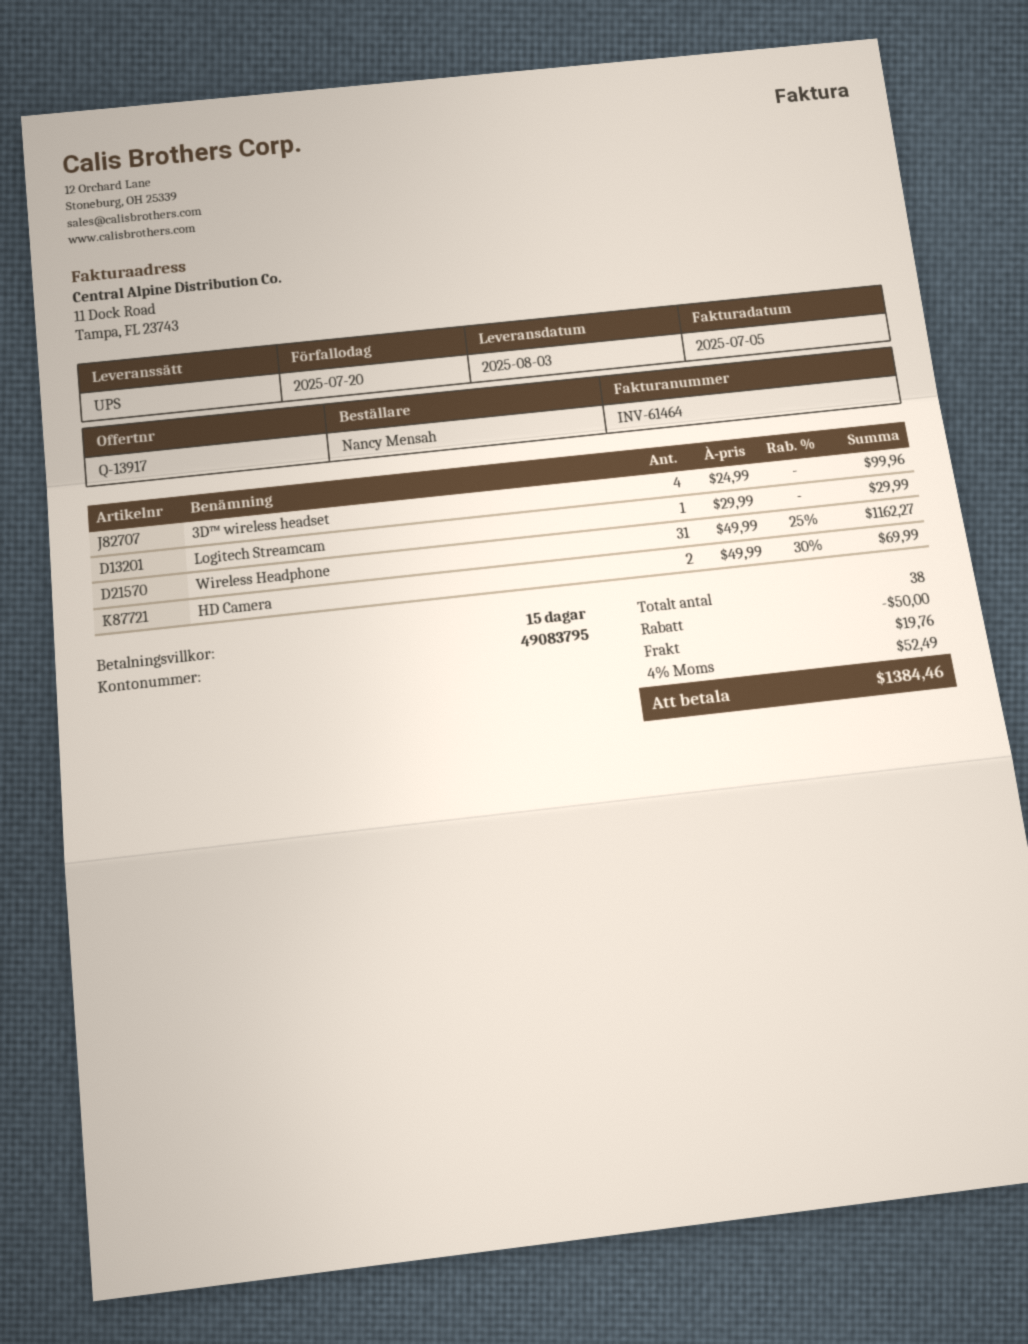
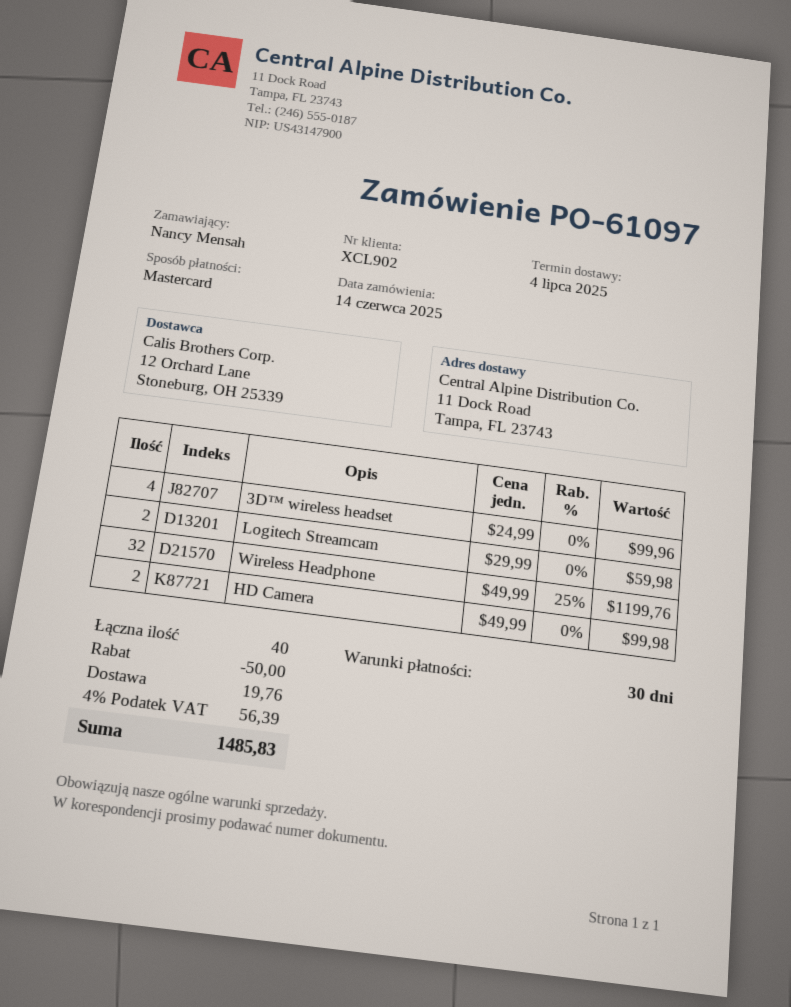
delivery date: 2025-08-03 -> 2025-07-04
payment terms: 15 days -> 30 days
Logitech Streamcam: 1 x 29.99 = 29.99 -> 2 x 29.99 = 59.98
Wireless Headphone: 31 x 49.99 - 25% = 1162.27 -> 32 x 49.99 - 25% = 1199.76
HD Camera: 2 x 49.99 - 30% = 69.99 -> 2 x 49.99 = 99.98
total quantity: 38 -> 40
tax: 4% = 52.49 -> 4% = 56.39
total: 1384.46 -> 1485.83

